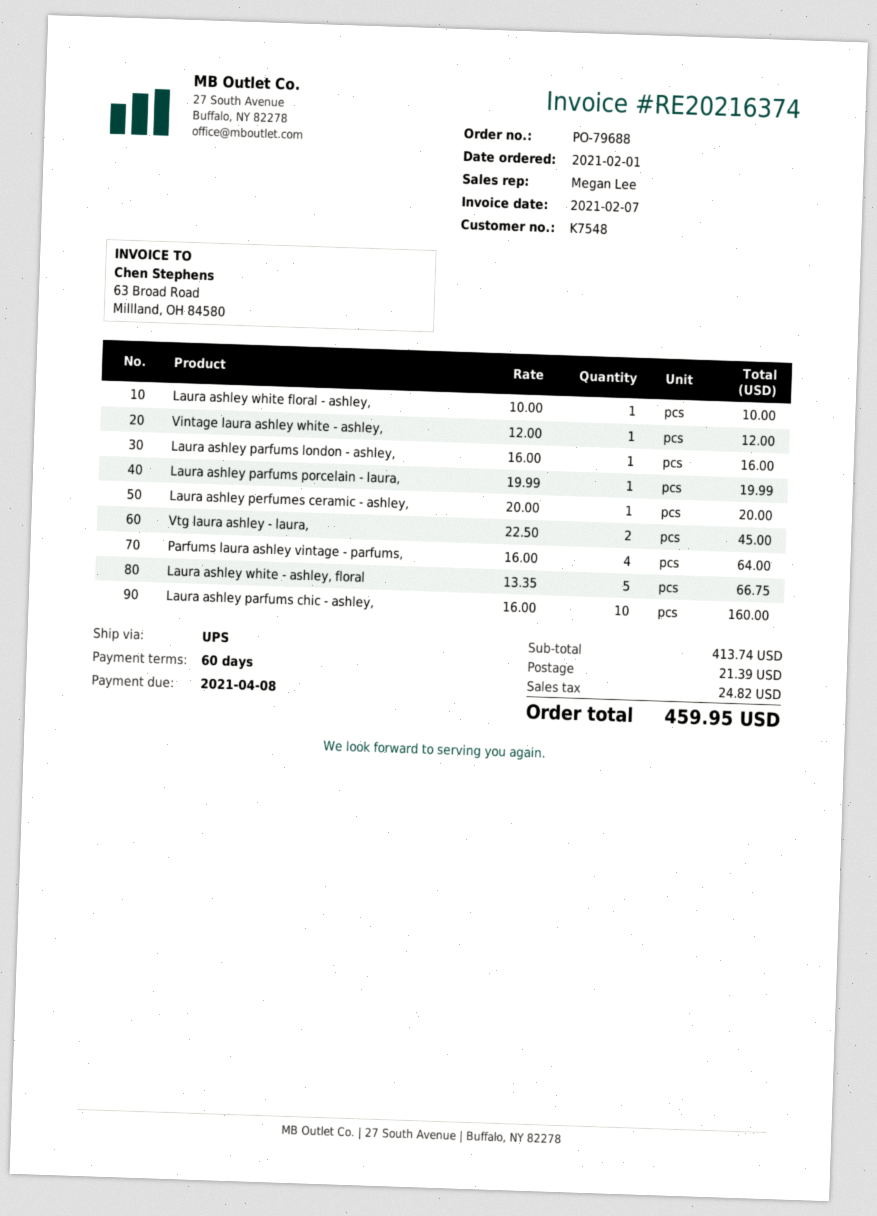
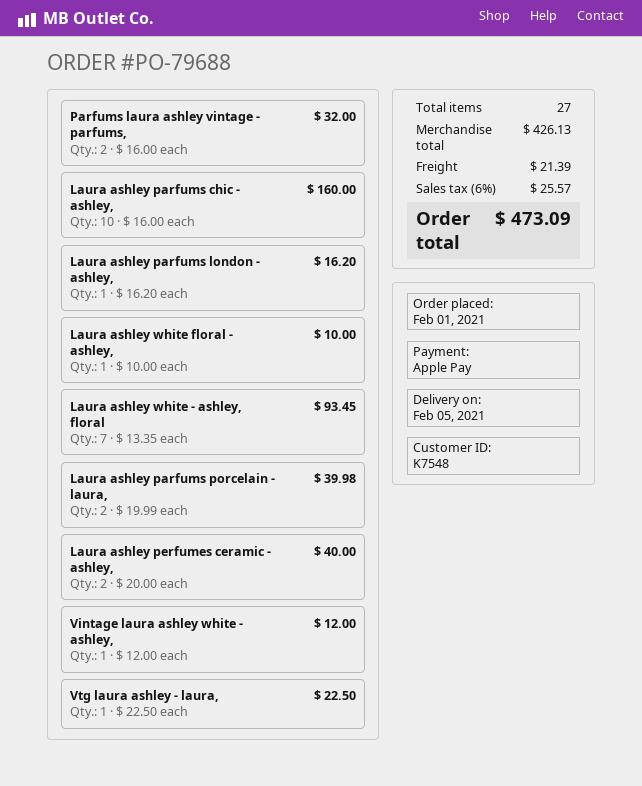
Laura ashley parfums london - ashley,: 1 x 16.00 = 16.00 -> 1 x 16.20 = 16.20
Laura ashley parfums porcelain - laura,: 1 x 19.99 = 19.99 -> 2 x 19.99 = 39.98
Laura ashley perfumes ceramic - ashley,: 1 x 20.00 = 20.00 -> 2 x 20.00 = 40.00
Vtg laura ashley - laura,: 2 x 22.50 = 45.00 -> 1 x 22.50 = 22.50
Parfums laura ashley vintage - parfums,: 4 x 16.00 = 64.00 -> 2 x 16.00 = 32.00
Laura ashley white - ashley, floral: 5 x 13.35 = 66.75 -> 7 x 13.35 = 93.45
subtotal: 413.74 -> 426.13
tax: 24.82 -> 25.57
total: 459.95 -> 473.09

